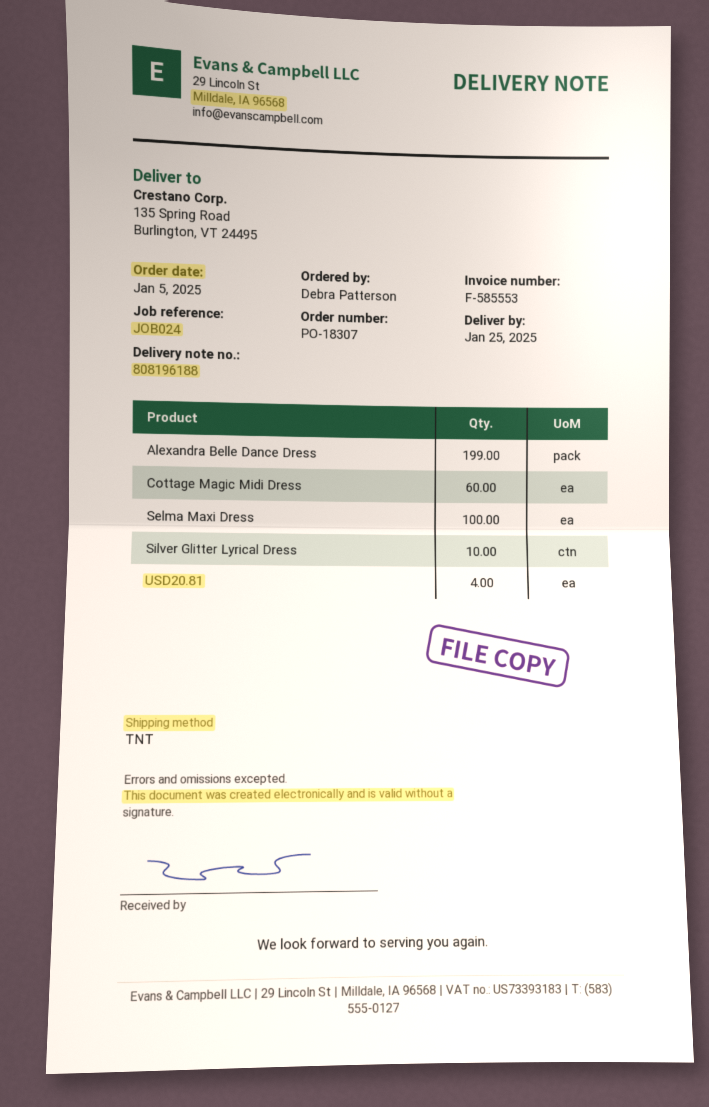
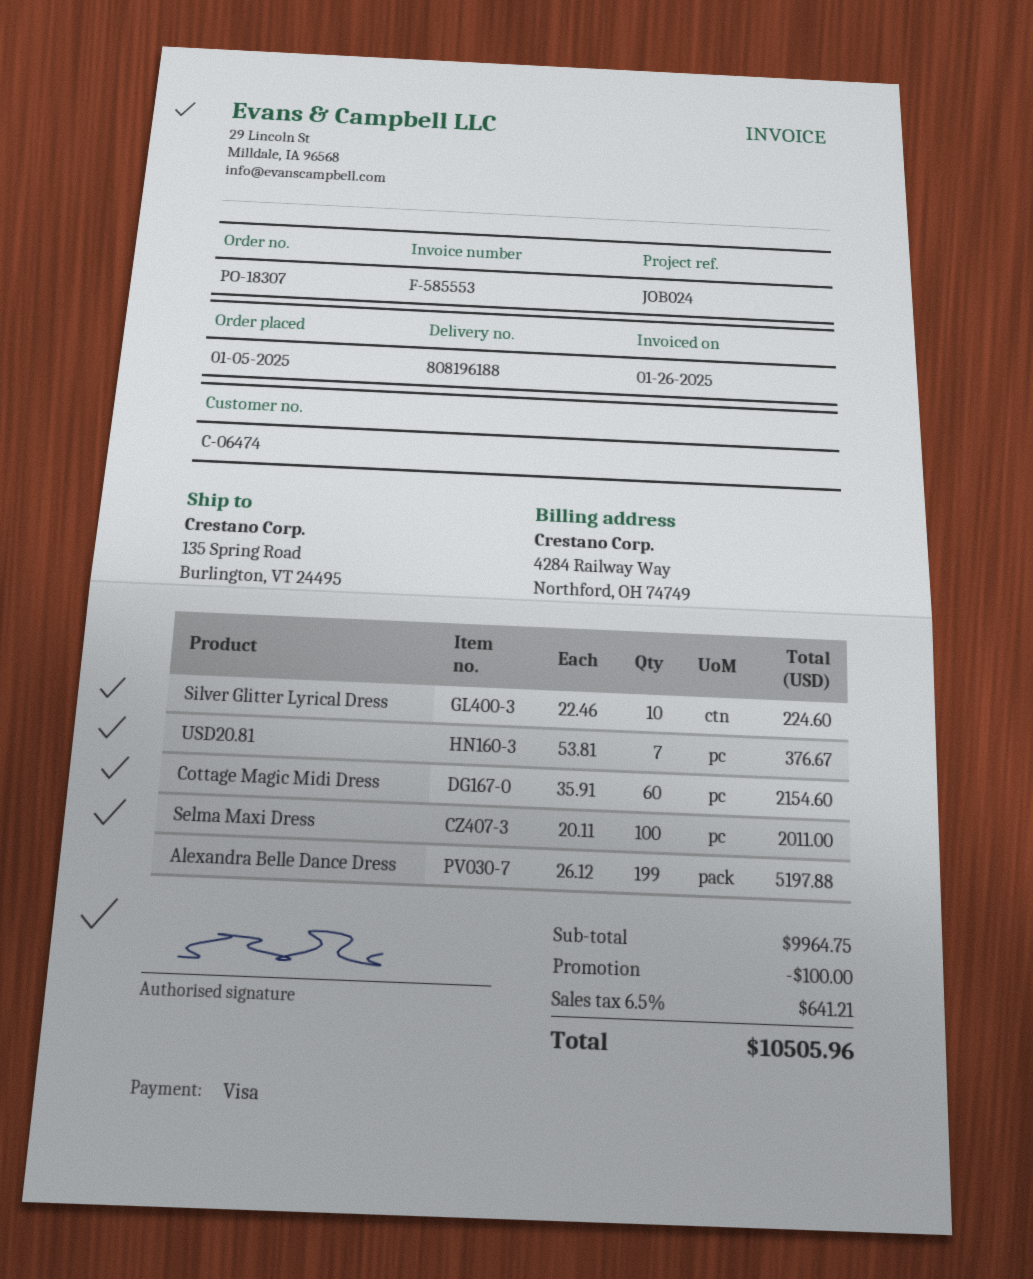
USD20.81: 4 -> 7

